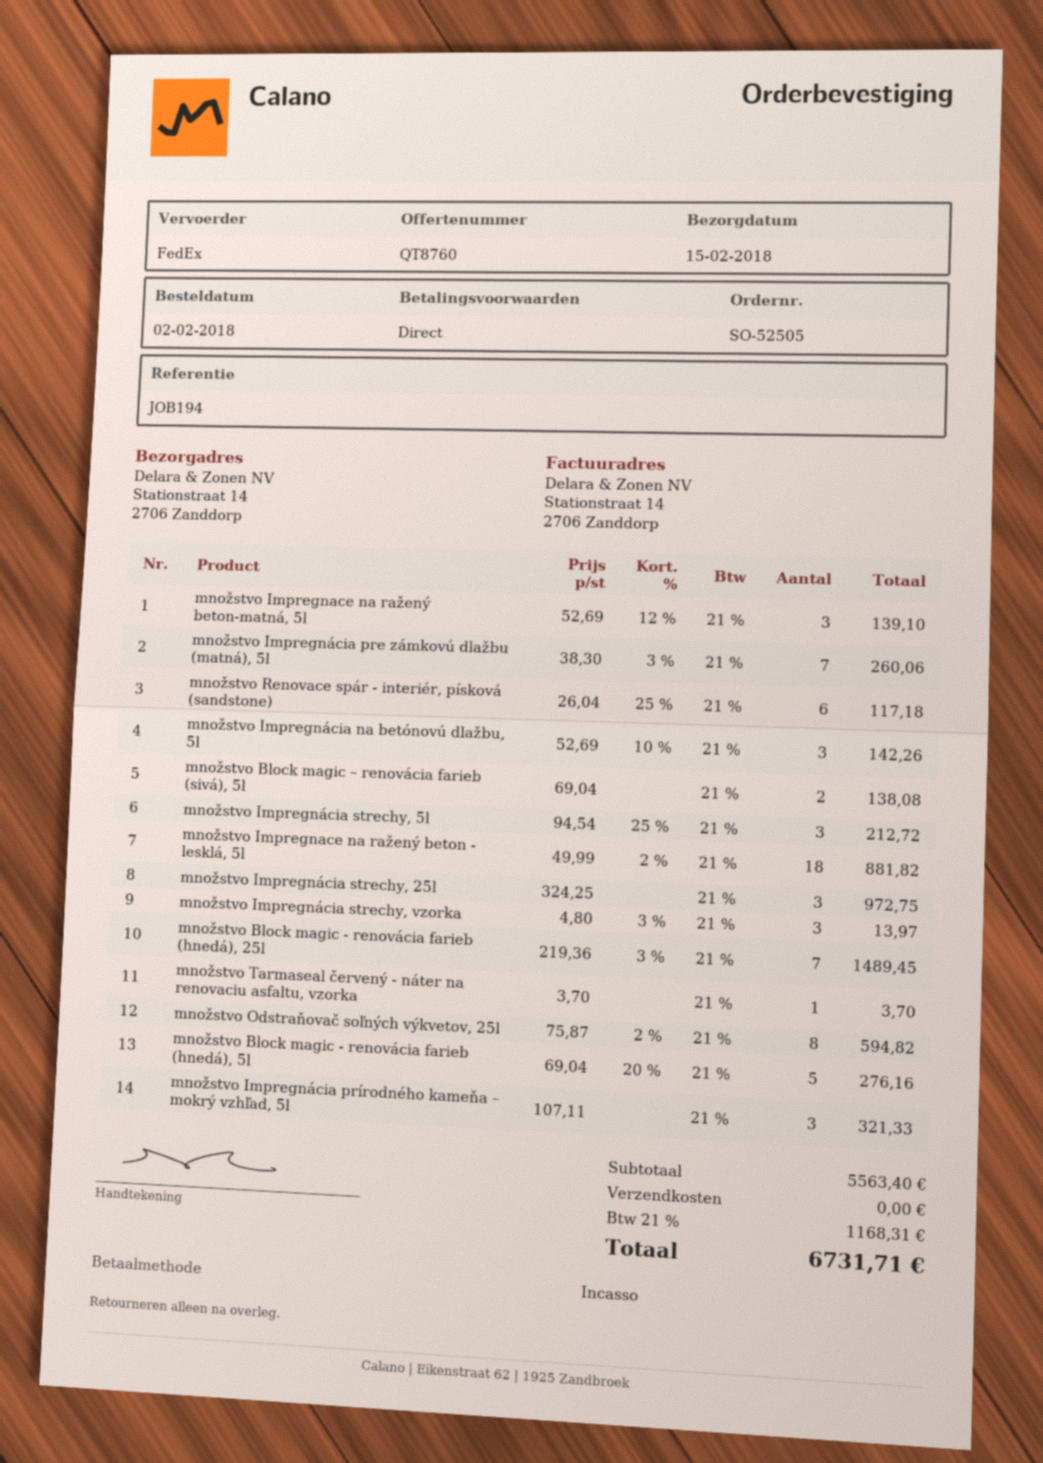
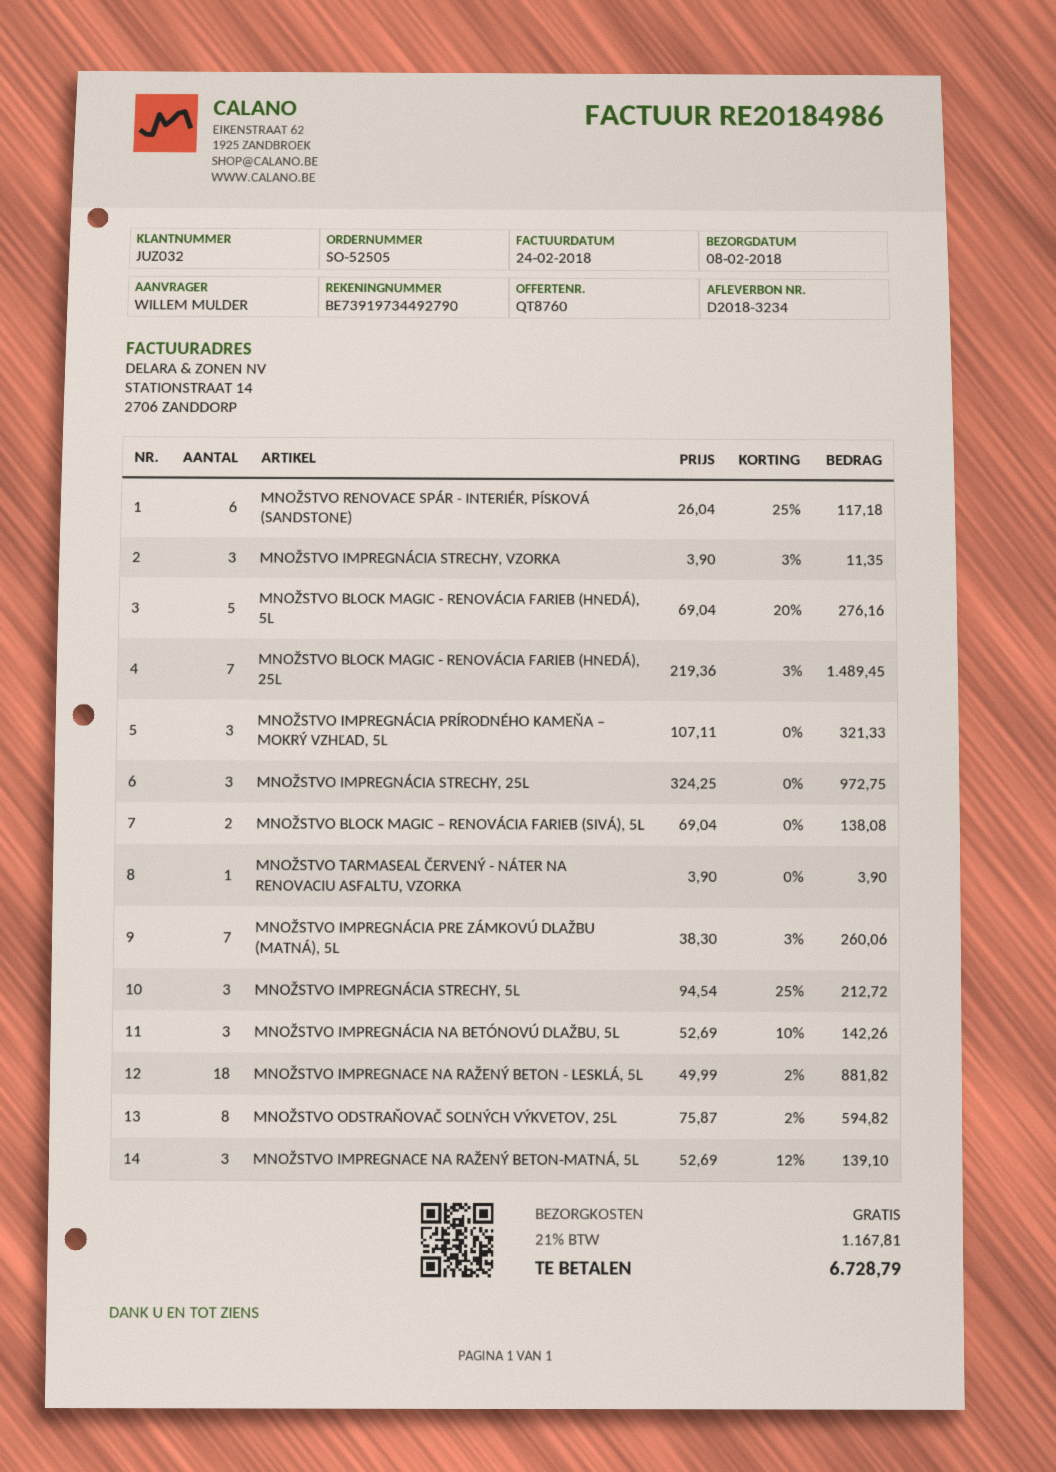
delivery date: 2018-02-15 -> 2018-02-08
množstvo Impregnácia strechy, vzorka: 3 x 4.80 - 3% = 13.97 -> 3 x 3.90 - 3% = 11.35
množstvo Tarmaseal červený - náter na renovaciu asfaltu, vzorka: 1 x 3.70 = 3.70 -> 1 x 3.90 = 3.90
tax: 21% = 1168.31 -> 21% = 1167.81
total: 6731.71 -> 6728.79

